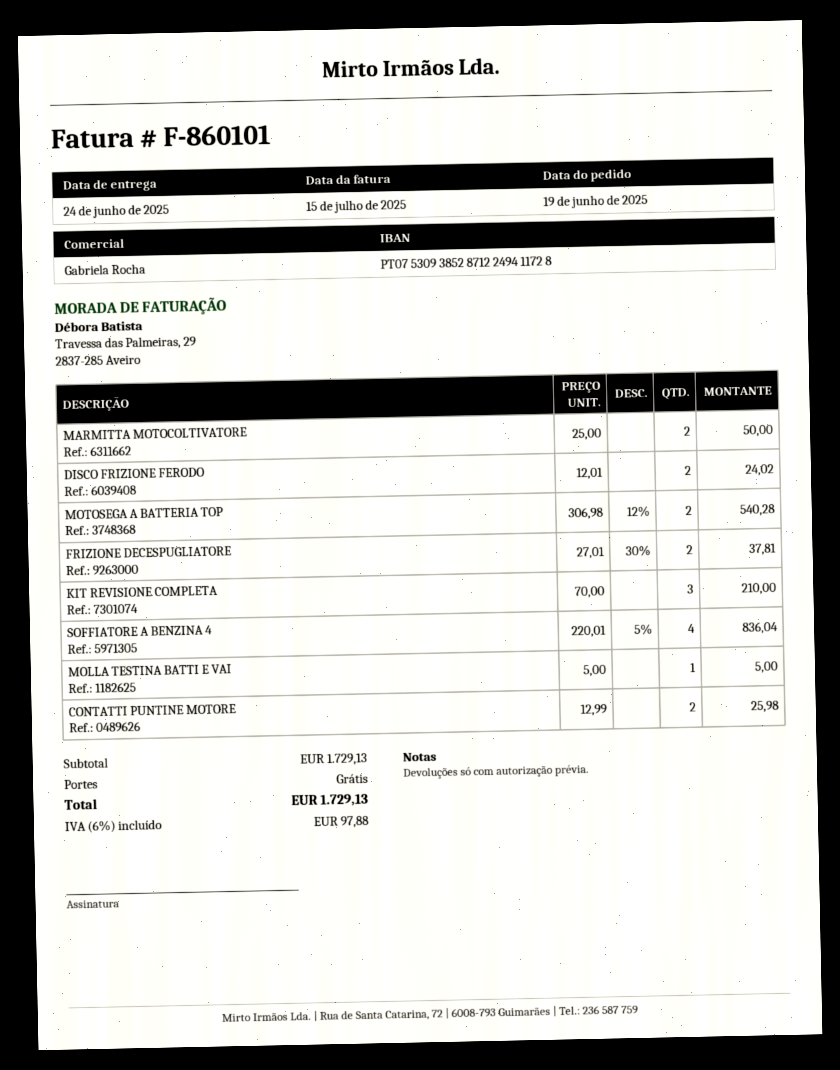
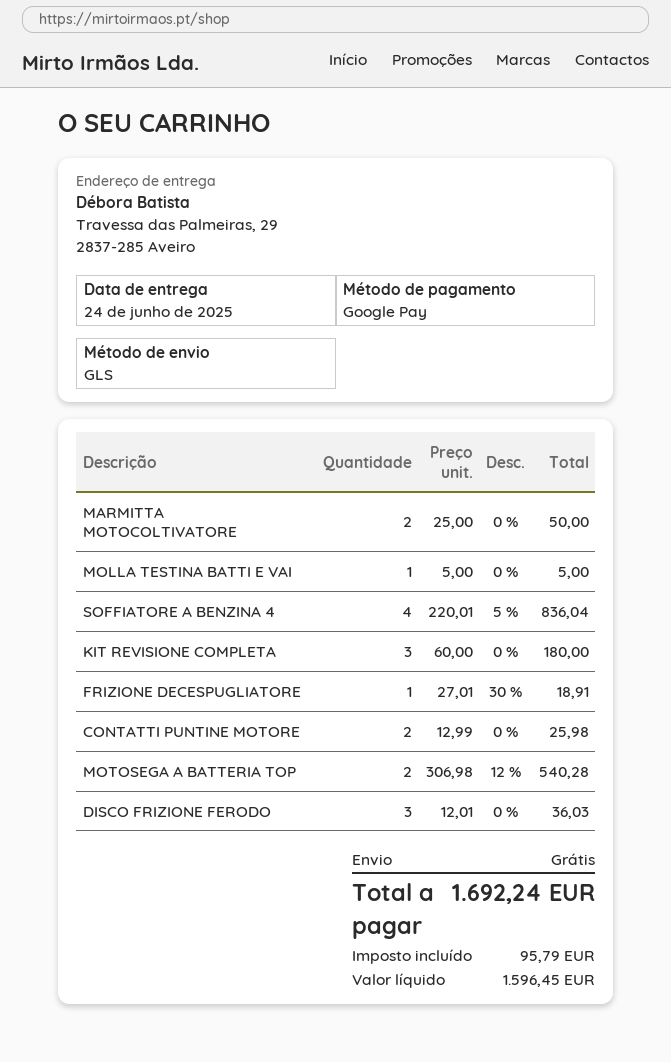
DISCO FRIZIONE FERODO: 2 x 12.01 = 24.02 -> 3 x 12.01 = 36.03
FRIZIONE DECESPUGLIATORE: 2 x 27.01 - 30% = 37.81 -> 1 x 27.01 - 30% = 18.91
KIT REVISIONE COMPLETA: 3 x 70.00 = 210.00 -> 3 x 60.00 = 180.00
tax: 97.88 -> 95.79
total: 1729.13 -> 1692.24

